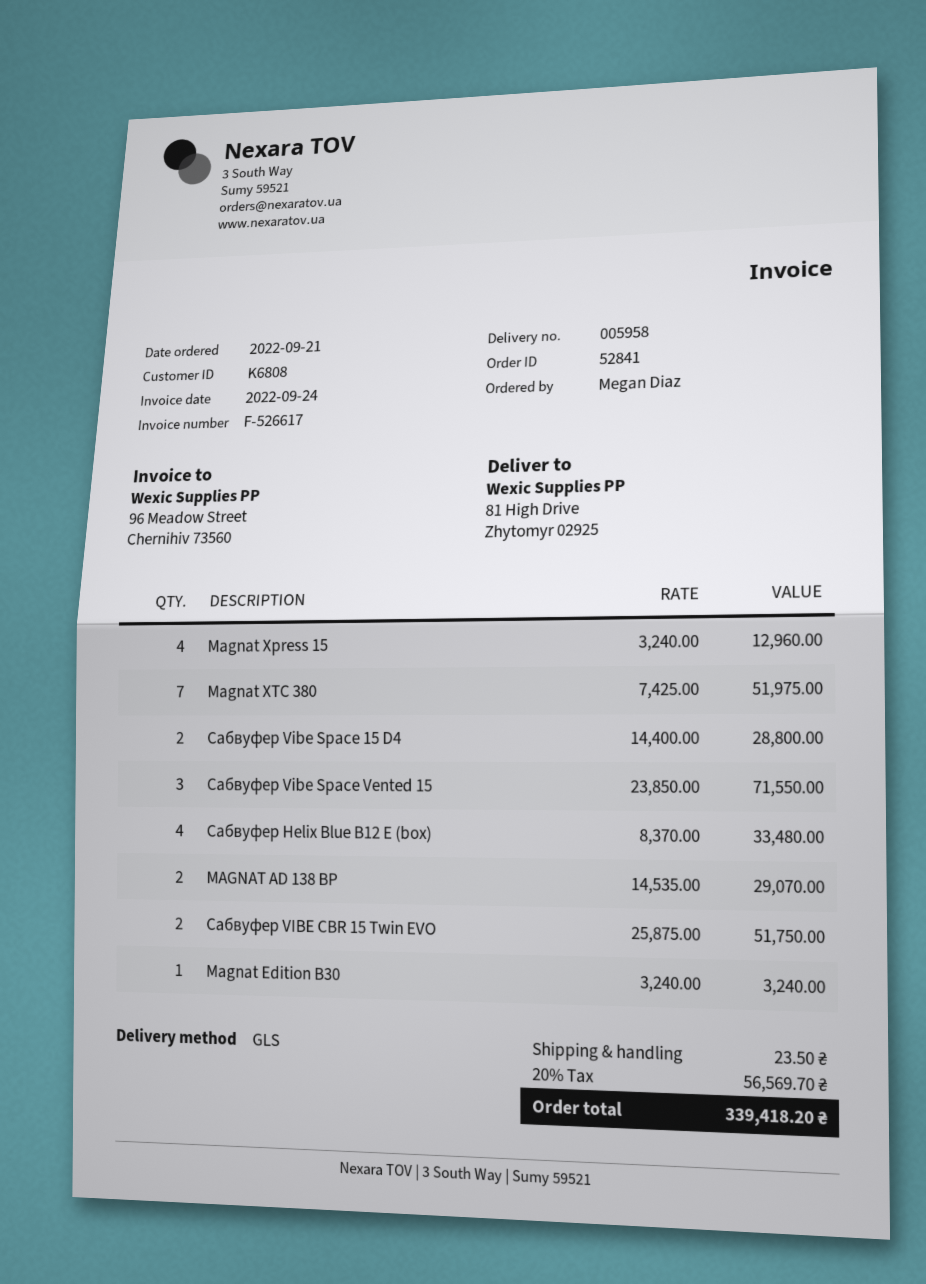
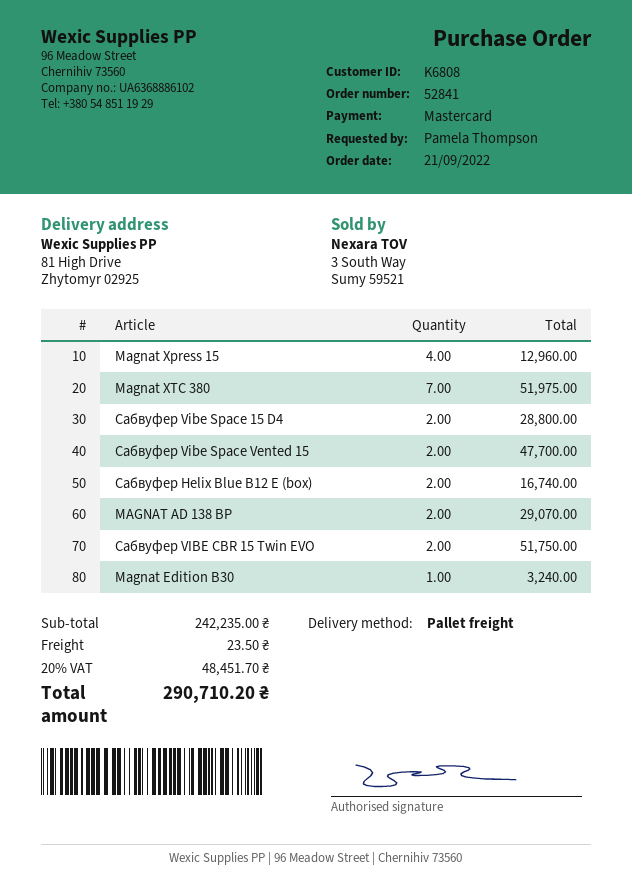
ordered by: Megan Diaz -> Pamela Thompson
shipping method: GLS -> pallet freight
Сабвуфер Vibe Space Vented 15: 3 for 71550.00 -> 2 for 47700.00
Сабвуфер Helix Blue B12 E (box): 4 for 33480.00 -> 2 for 16740.00
tax: 20% = 56569.70 -> 20% = 48451.70
total: 339418.20 -> 290710.20

